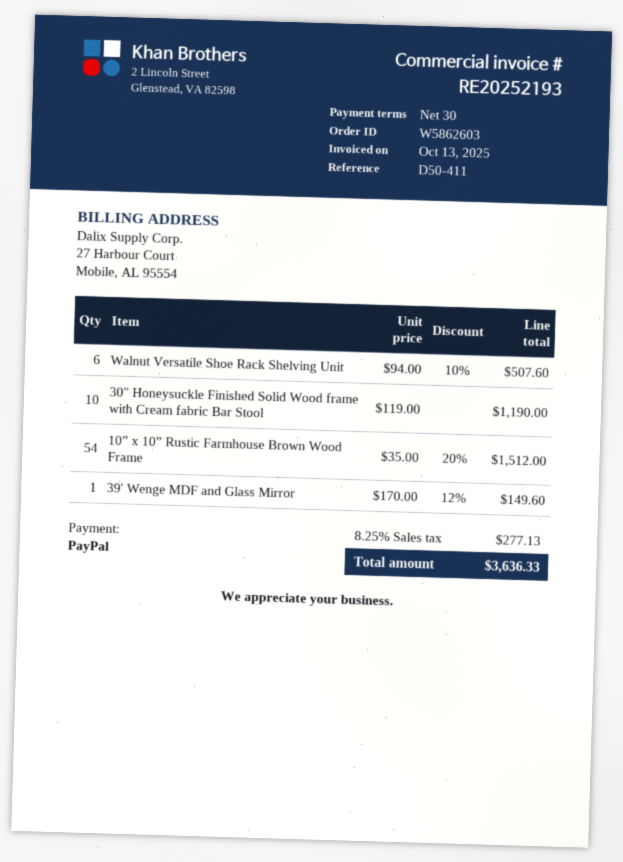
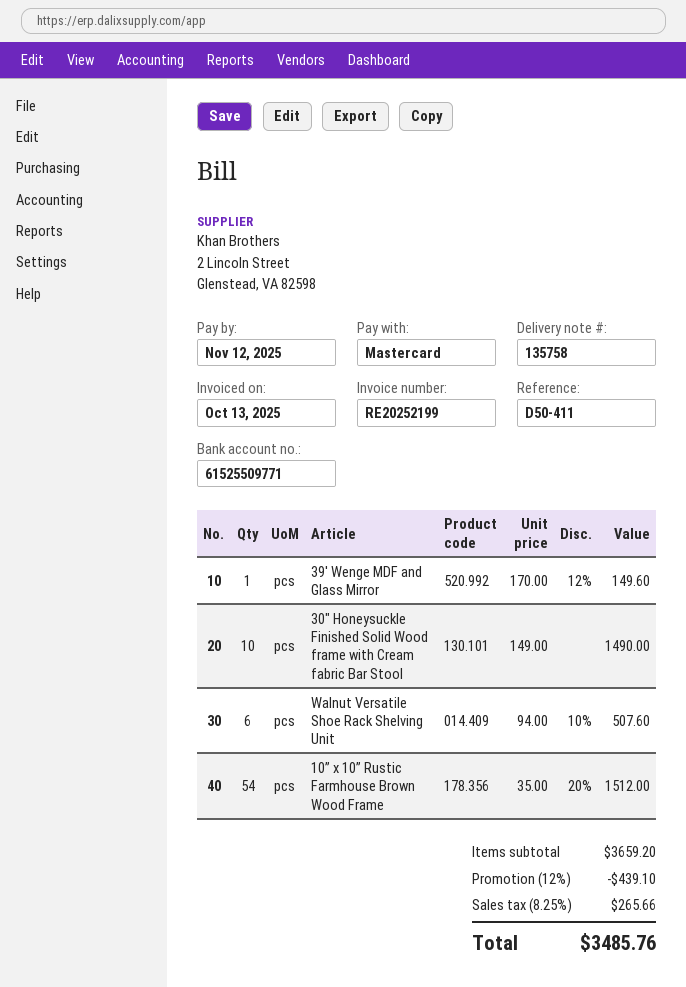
invoice number: RE20252193 -> RE20252199
payment method: PayPal -> Mastercard
30" Honeysuckle Finished Solid Wood frame with Cream fabric Bar Stool: 10 x 119.00 = 1190.00 -> 10 x 149.00 = 1490.00
discount: none -> 12% = 439.10
tax: 8.25% = 277.13 -> 8.25% = 265.66
total: 3636.33 -> 3485.76

